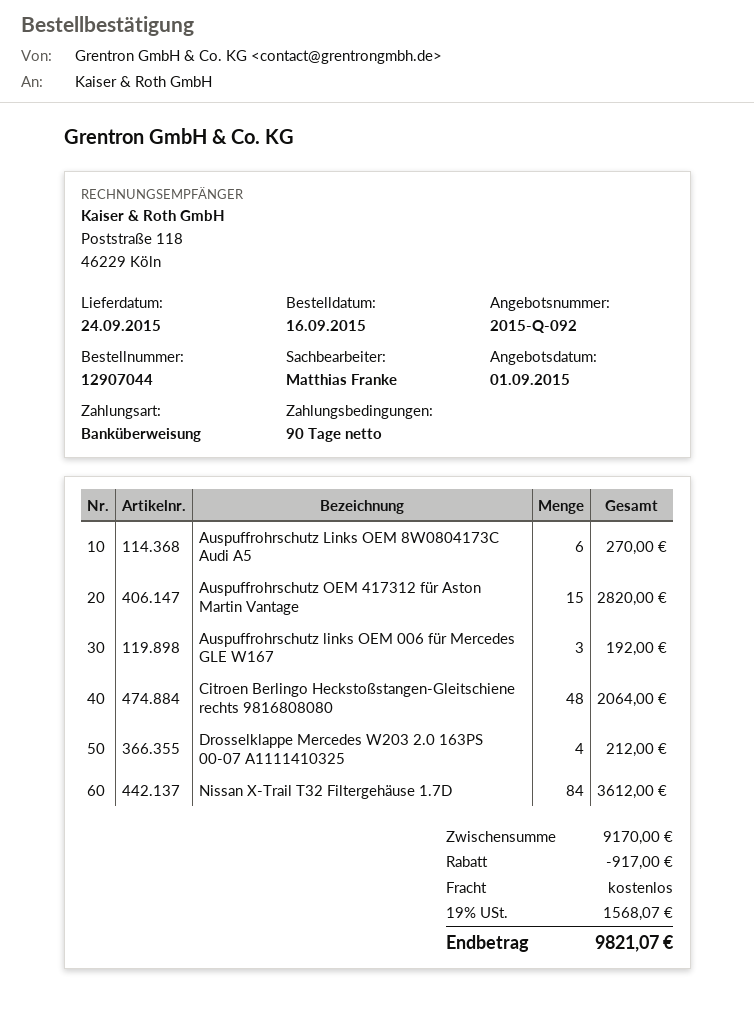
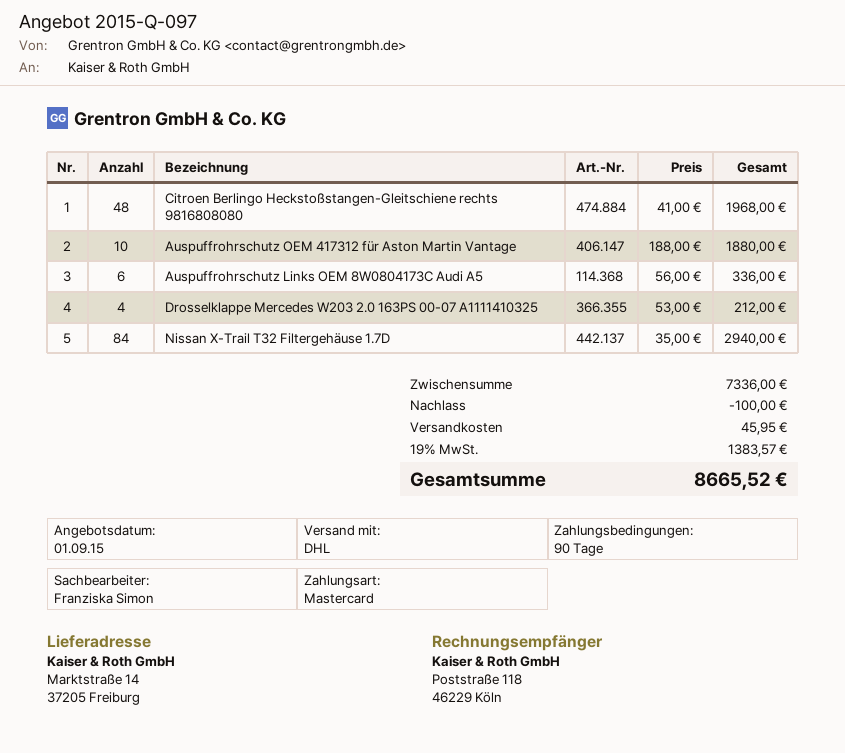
quote number: 2015-Q-092 -> 2015-Q-097
sales rep: Matthias Franke -> Franziska Simon
payment method: bank transfer -> Mastercard
Auspuffrohrschutz Links OEM 8W0804173C Audi A5: 6 for 270.00 -> 6 for 336.00
Auspuffrohrschutz OEM 417312 für Aston Martin Vantage: 15 for 2820.00 -> 10 for 1880.00
Auspuffrohrschutz links OEM 006 für Mercedes GLE W167: 3 for 192.00 -> none
Citroen Berlingo Heckstoßstangen-Gleitschiene rechts 9816808080: 48 for 2064.00 -> 48 for 1968.00
Nissan X-Trail T32 Filtergehäuse 1.7D: 84 for 3612.00 -> 84 for 2940.00
subtotal: 9170.00 -> 7336.00
discount: 917.00 -> 100.00
shipping: 0.00 -> 45.95
tax: 19% = 1568.07 -> 19% = 1383.57
total: 9821.07 -> 8665.52

